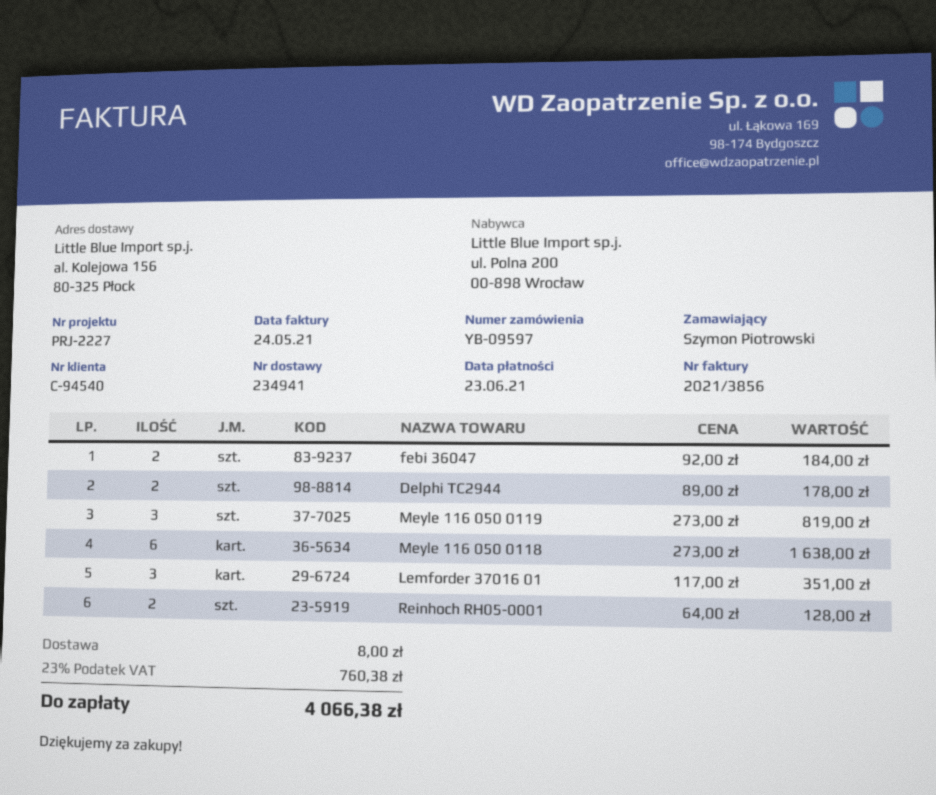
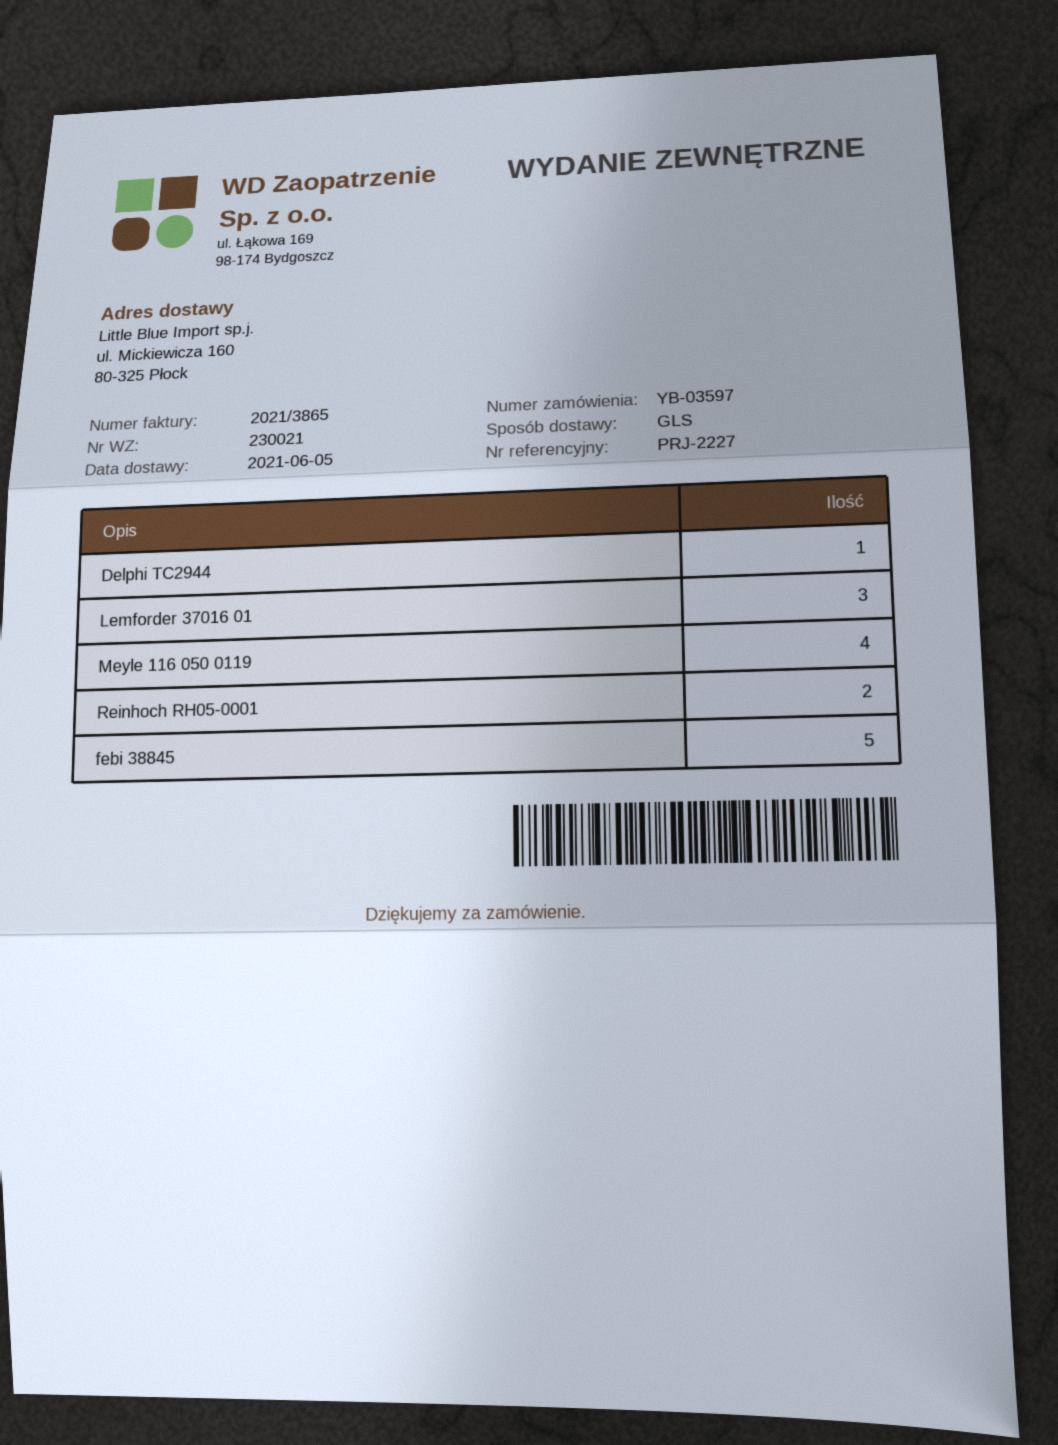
order number: YB-09597 -> YB-03597
delivery note number: 234941 -> 230021
invoice number: 2021/3856 -> 2021/3865
ship to: al. Kolejowa 156, 80-325 Płock -> ul. Mickiewicza 160, 80-325 Płock
febi 36047: 2 -> none
Delphi TC2944: 2 -> 1
Meyle 116 050 0119: 3 -> 4
Meyle 116 050 0118: 6 -> none
febi 38845: none -> 5

